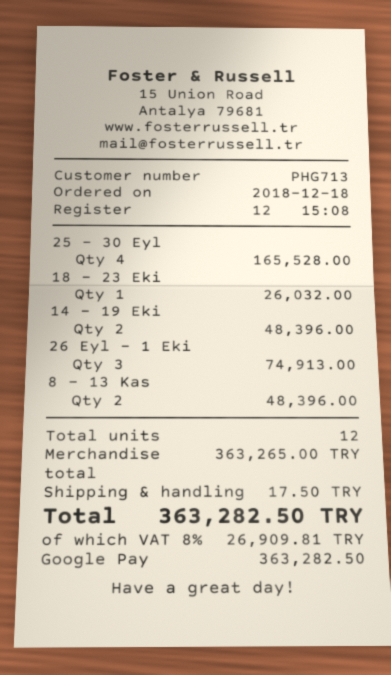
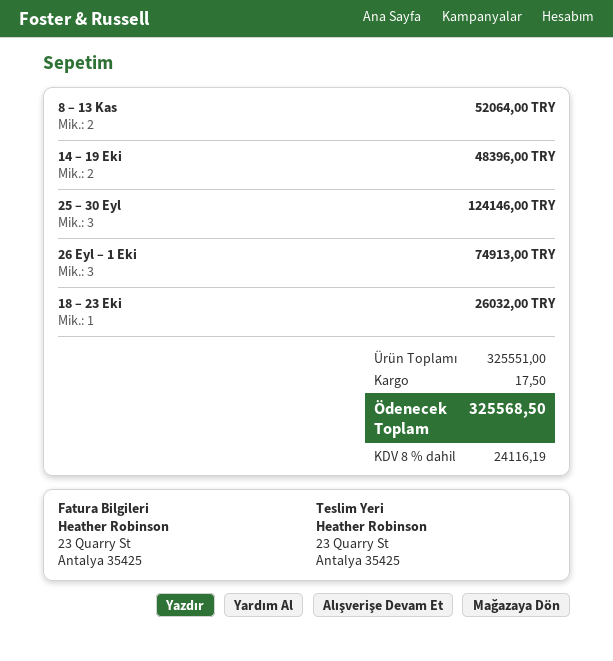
25 – 30 Eyl: 4 for 165528.00 -> 3 for 124146.00
8 – 13 Kas: 2 for 48396.00 -> 2 for 52064.00
subtotal: 363265.00 -> 325551.00
tax: 8% = 26909.81 -> 8% = 24116.19
total: 363282.50 -> 325568.50

